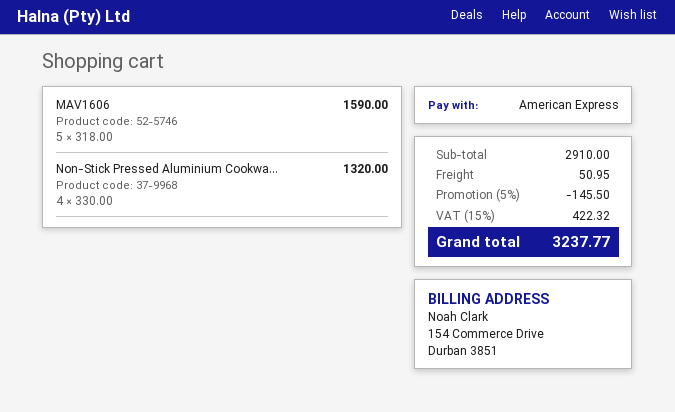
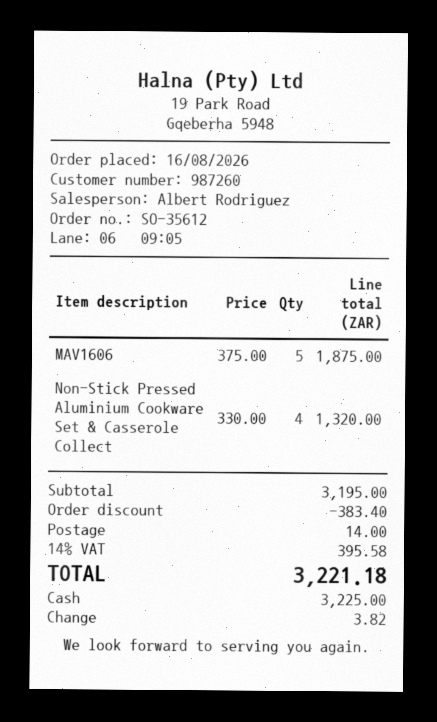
payment method: American Express -> cash
MAV1606: 5 x 318.00 = 1590.00 -> 5 x 375.00 = 1875.00
subtotal: 2910.00 -> 3195.00
discount: 145.50 -> 383.40
shipping: 50.95 -> 14.00
tax: 15% = 422.32 -> 14% = 395.58
total: 3237.77 -> 3221.18

